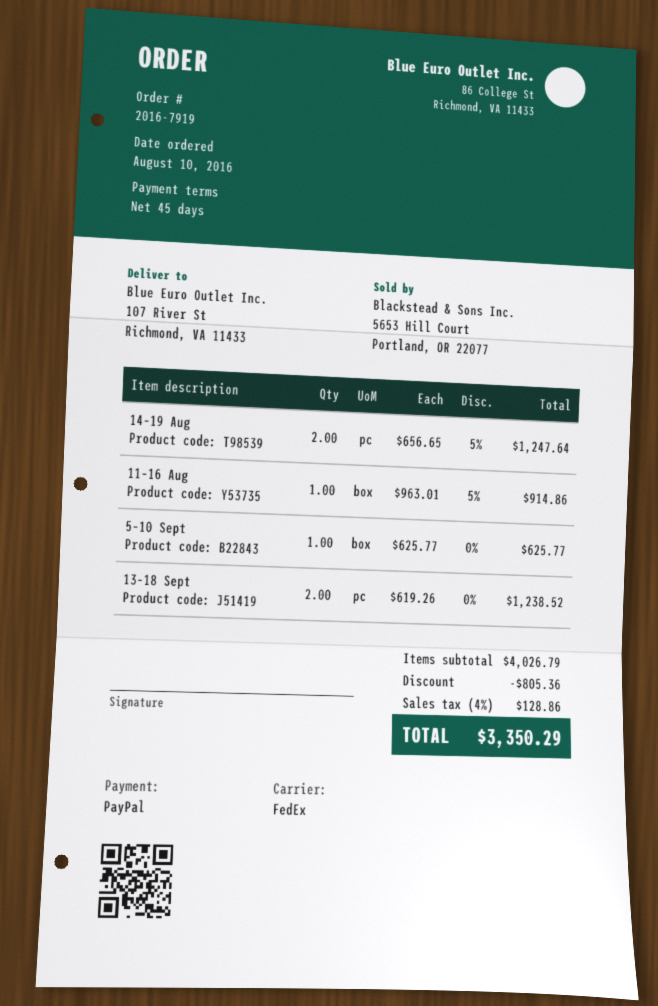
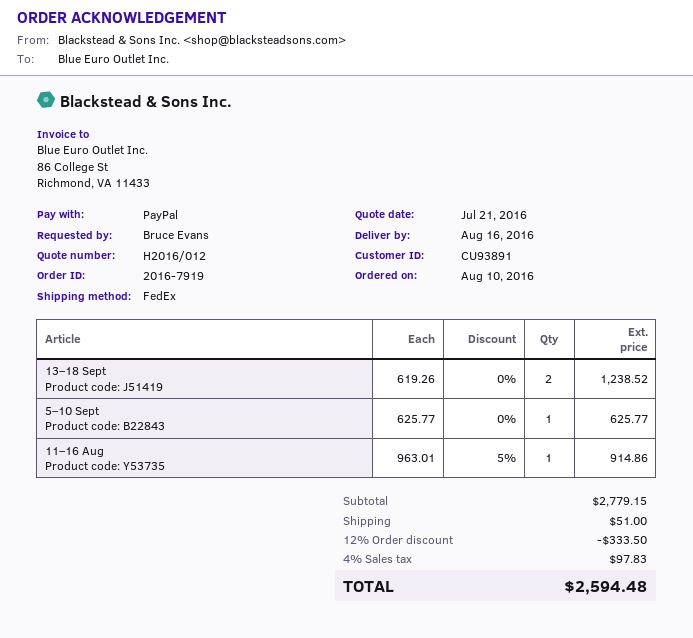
14–19 Aug: 2 x 656.65 - 5% = 1247.64 -> none
subtotal: 4026.79 -> 2779.15
discount: 805.36 -> 333.50
shipping: none -> 51.00
tax: 4% = 128.86 -> 4% = 97.83
total: 3350.29 -> 2594.48

